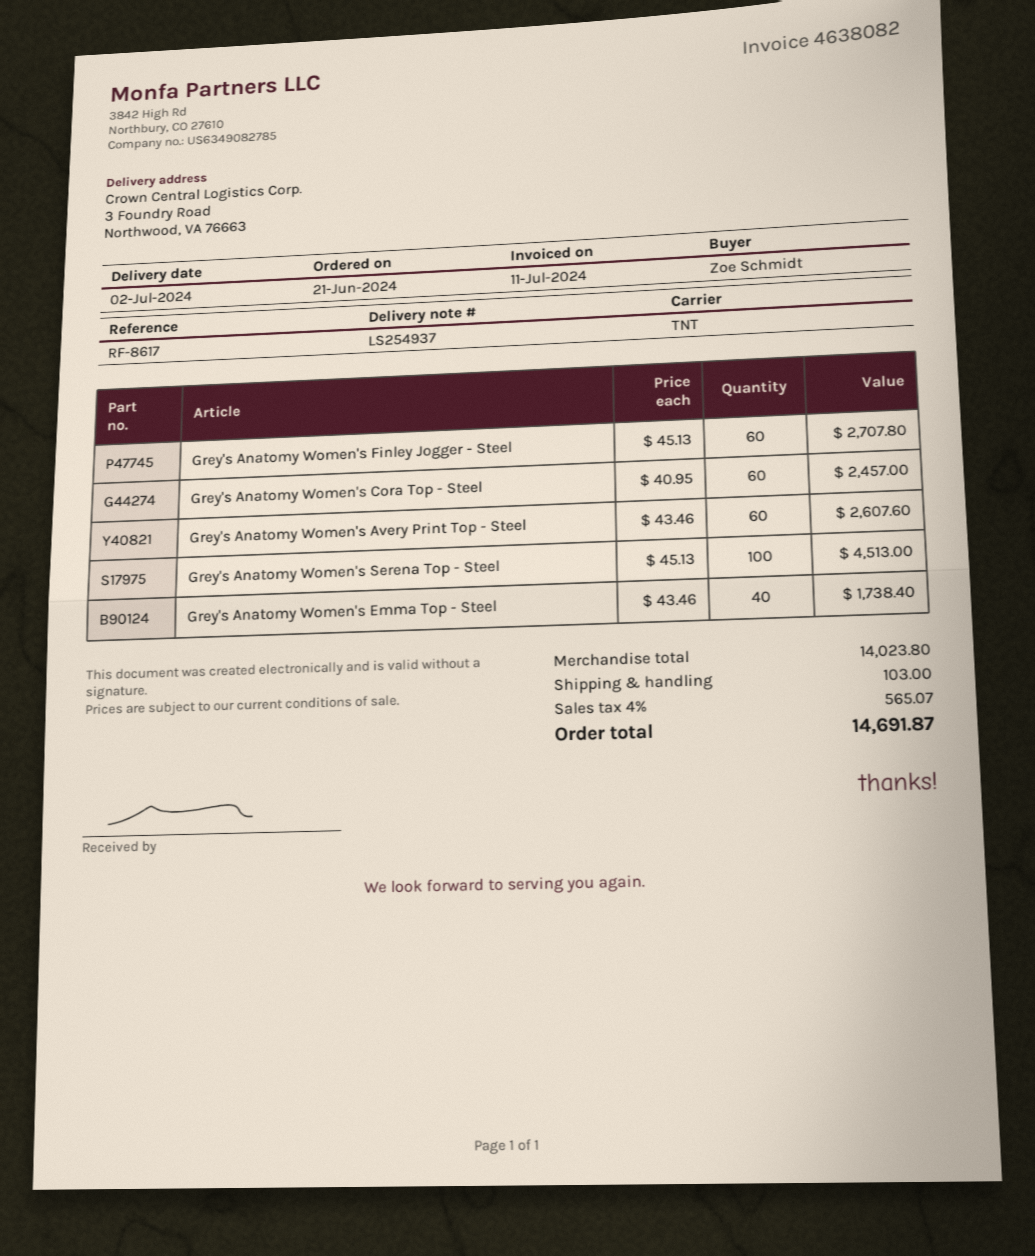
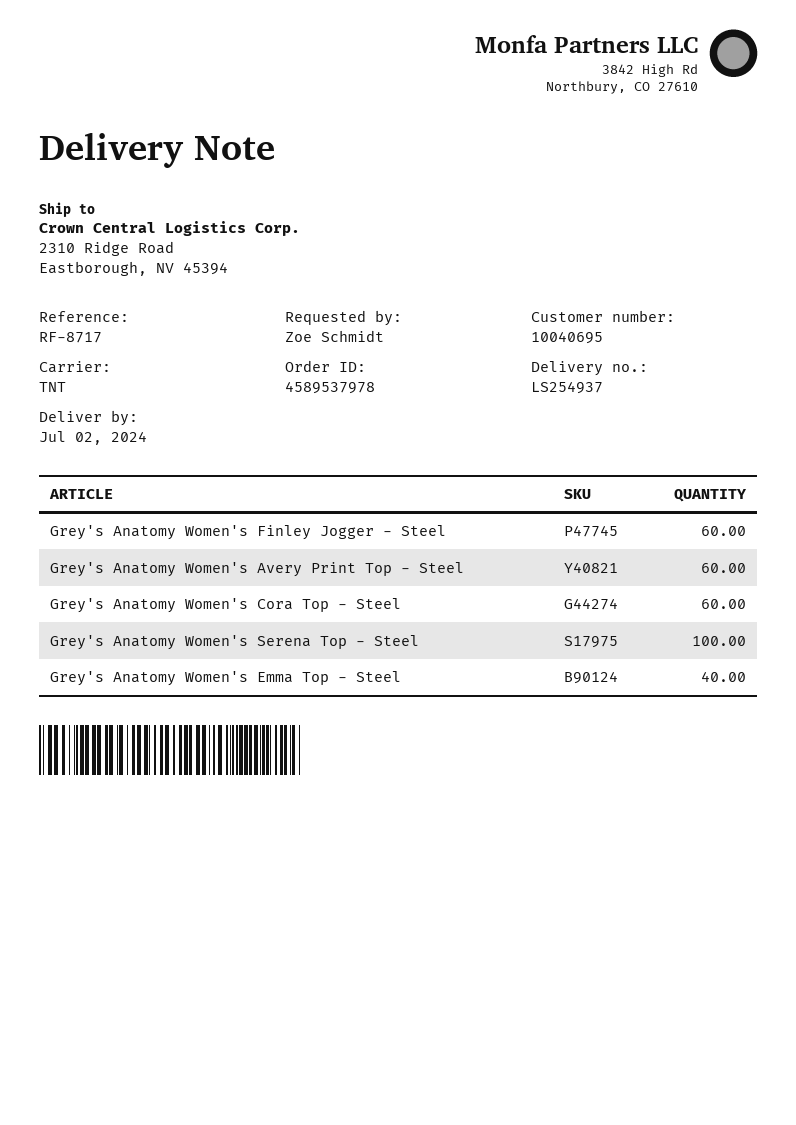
reference: RF-8617 -> RF-8717
ship to: 3 Foundry Road, Northwood, VA 76663 -> 2310 Ridge Road, Eastborough, NV 45394

